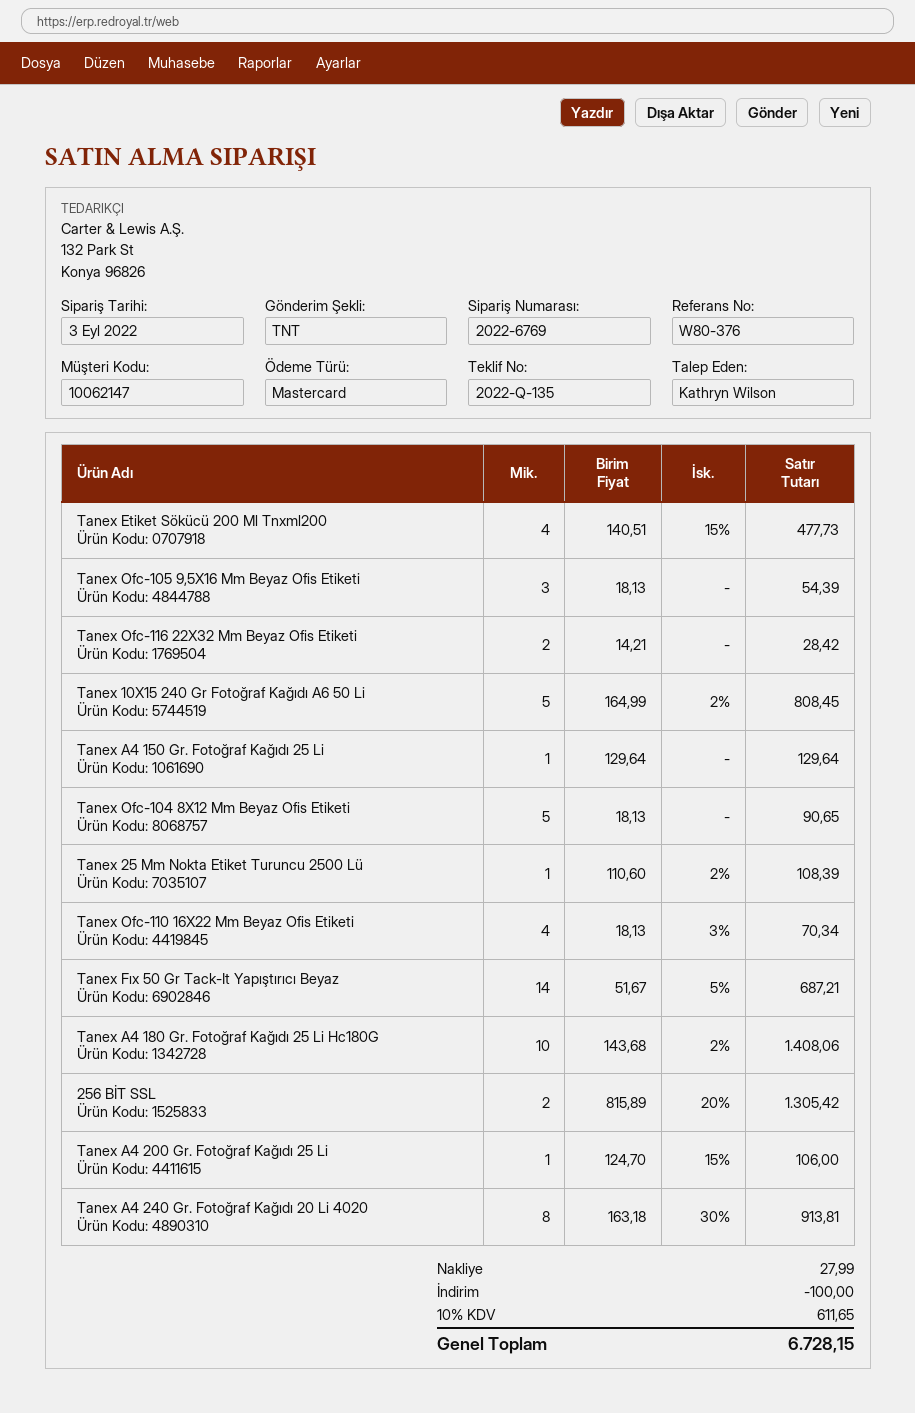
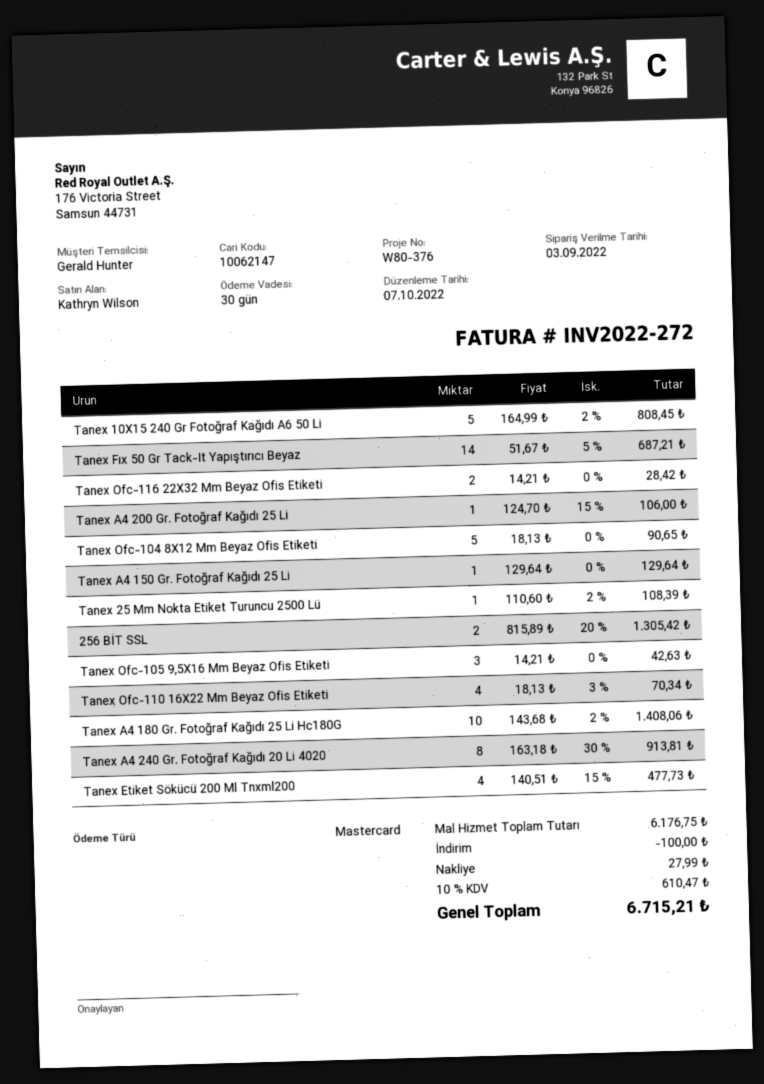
Tanex Ofc-105 9,5X16 Mm Beyaz Ofis Etiketi: 3 x 18.13 = 54.39 -> 3 x 14.21 = 42.63
tax: 10% = 611.65 -> 10% = 610.47
total: 6728.15 -> 6715.21

